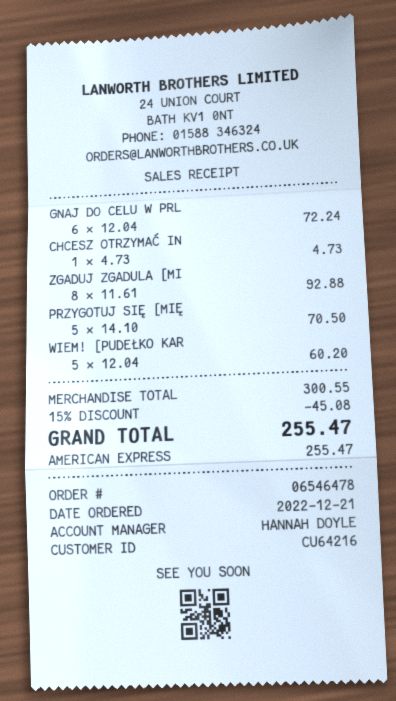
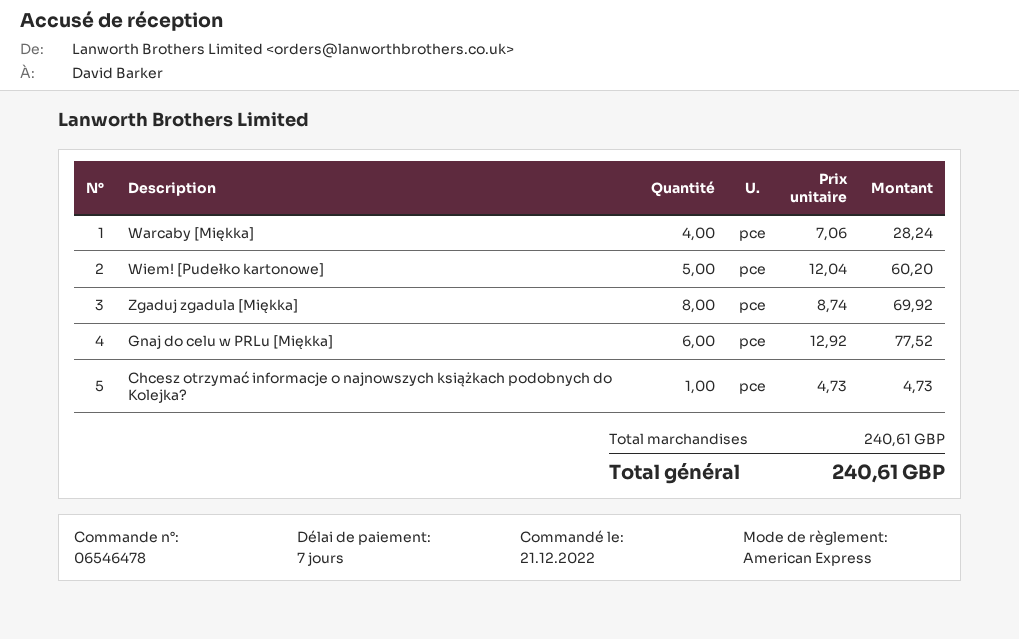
GNAJ DO CELU W PRL: 6 x 12.04 = 72.24 -> 6 x 12.92 = 77.52
ZGADUJ ZGADULA [MI: 8 x 11.61 = 92.88 -> 8 x 8.74 = 69.92
PRZYGOTUJ SIĘ [MIĘ: 5 x 14.10 = 70.50 -> none
Warcaby [Miękka]: none -> 4 x 7.06 = 28.24
subtotal: 300.55 -> 240.61
discount: 15% = 45.08 -> none
total: 255.47 -> 240.61

